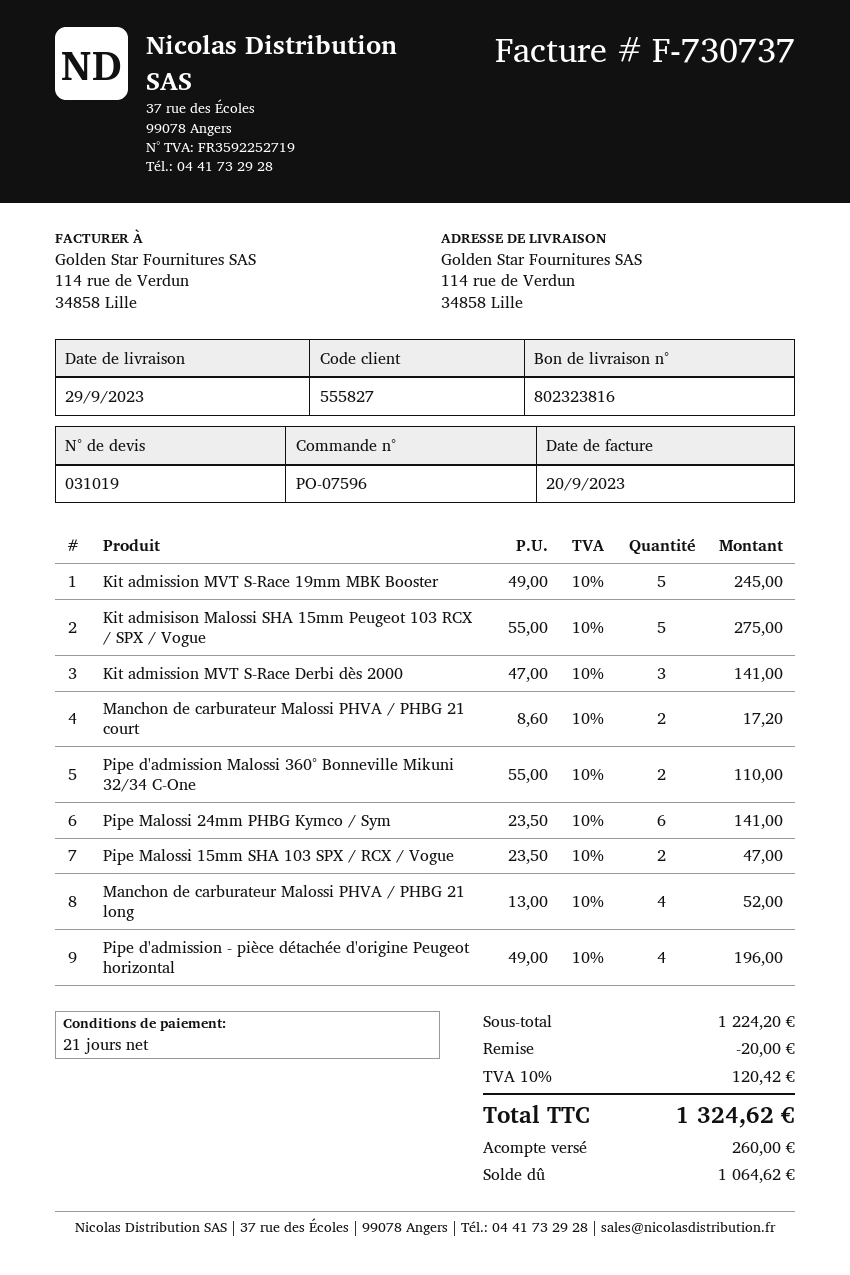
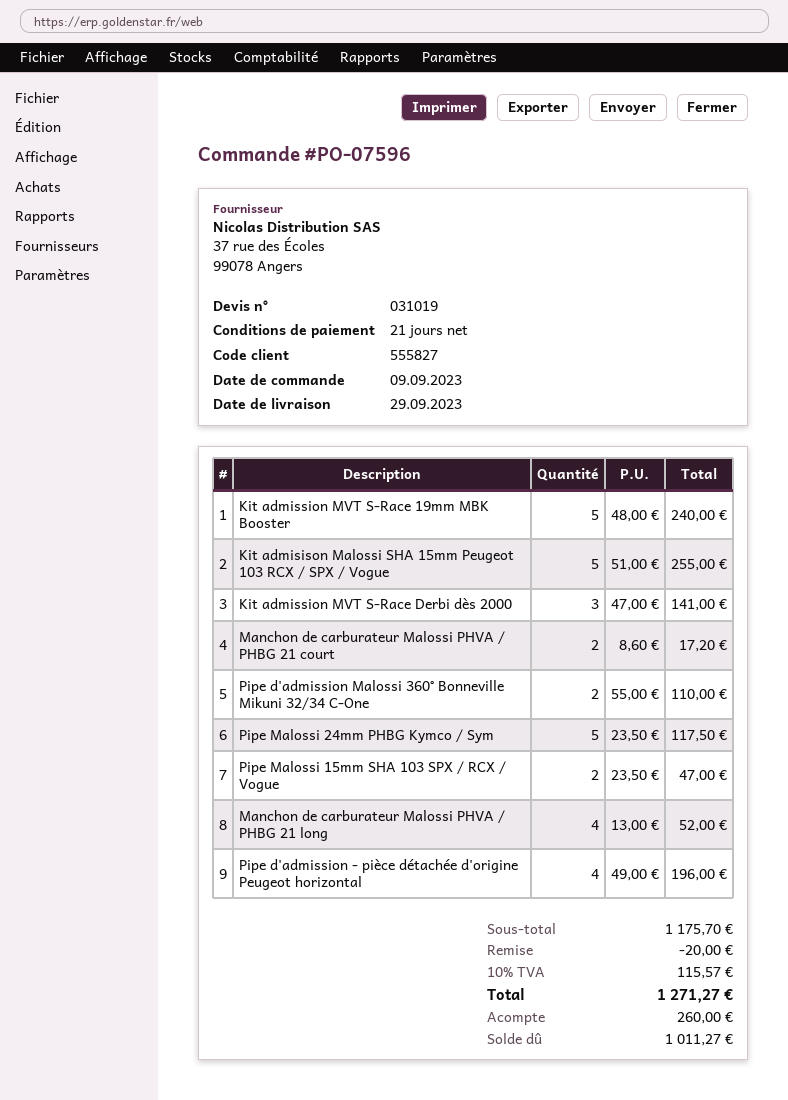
Kit admission MVT S-Race 19mm MBK Booster: 5 x 49.00 = 245.00 -> 5 x 48.00 = 240.00
Kit admisison Malossi SHA 15mm Peugeot 103 RCX / SPX / Vogue: 5 x 55.00 = 275.00 -> 5 x 51.00 = 255.00
Pipe Malossi 24mm PHBG Kymco / Sym: 6 x 23.50 = 141.00 -> 5 x 23.50 = 117.50
subtotal: 1224.20 -> 1175.70
tax: 10% = 120.42 -> 10% = 115.57
total: 1324.62 -> 1271.27
balance: 1064.62 -> 1011.27

